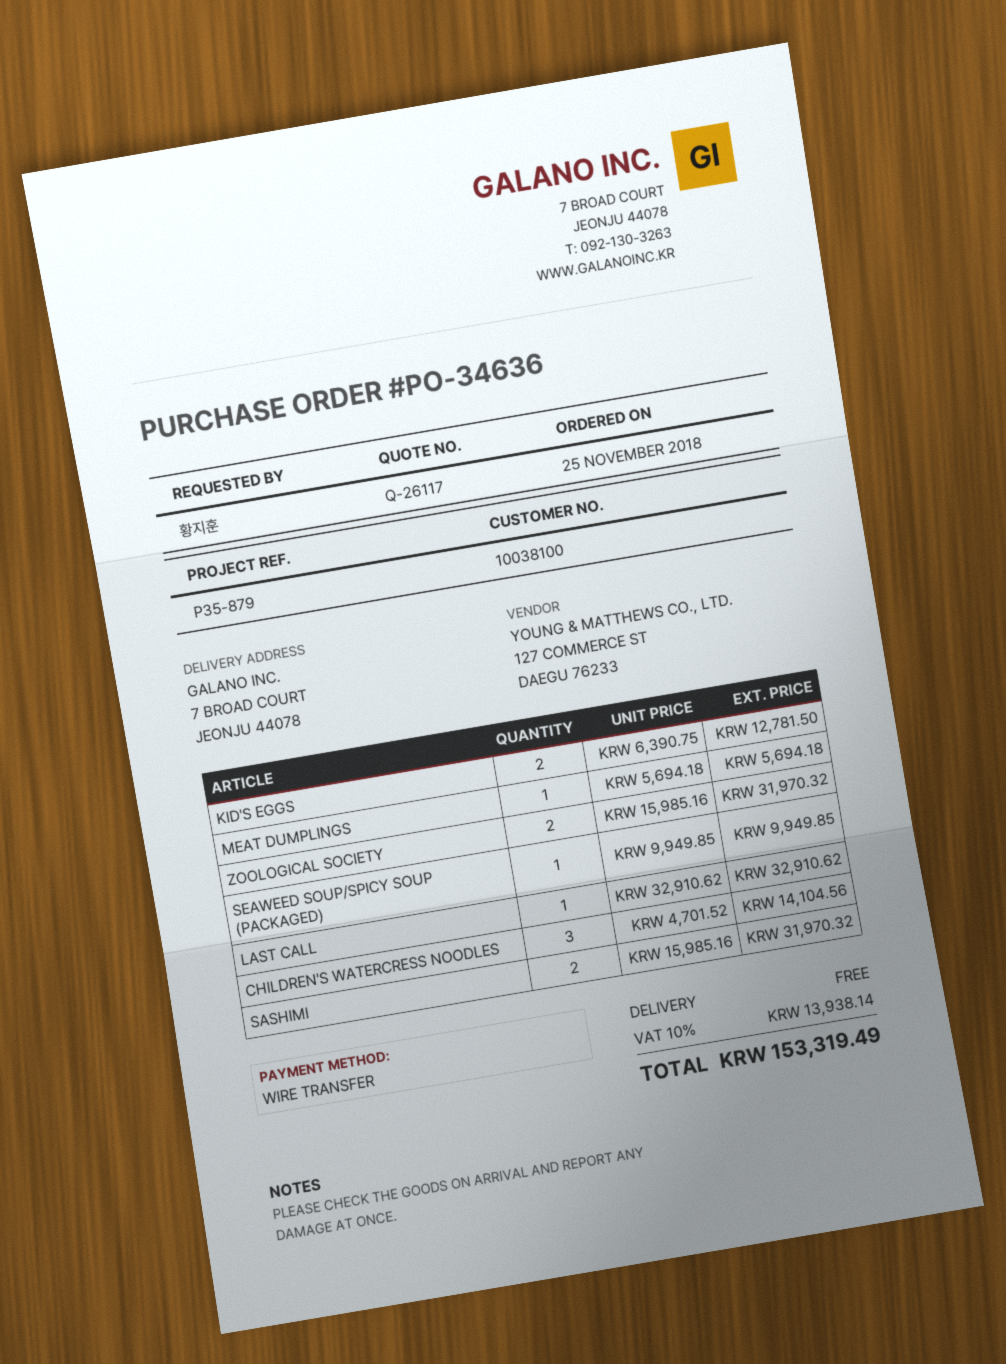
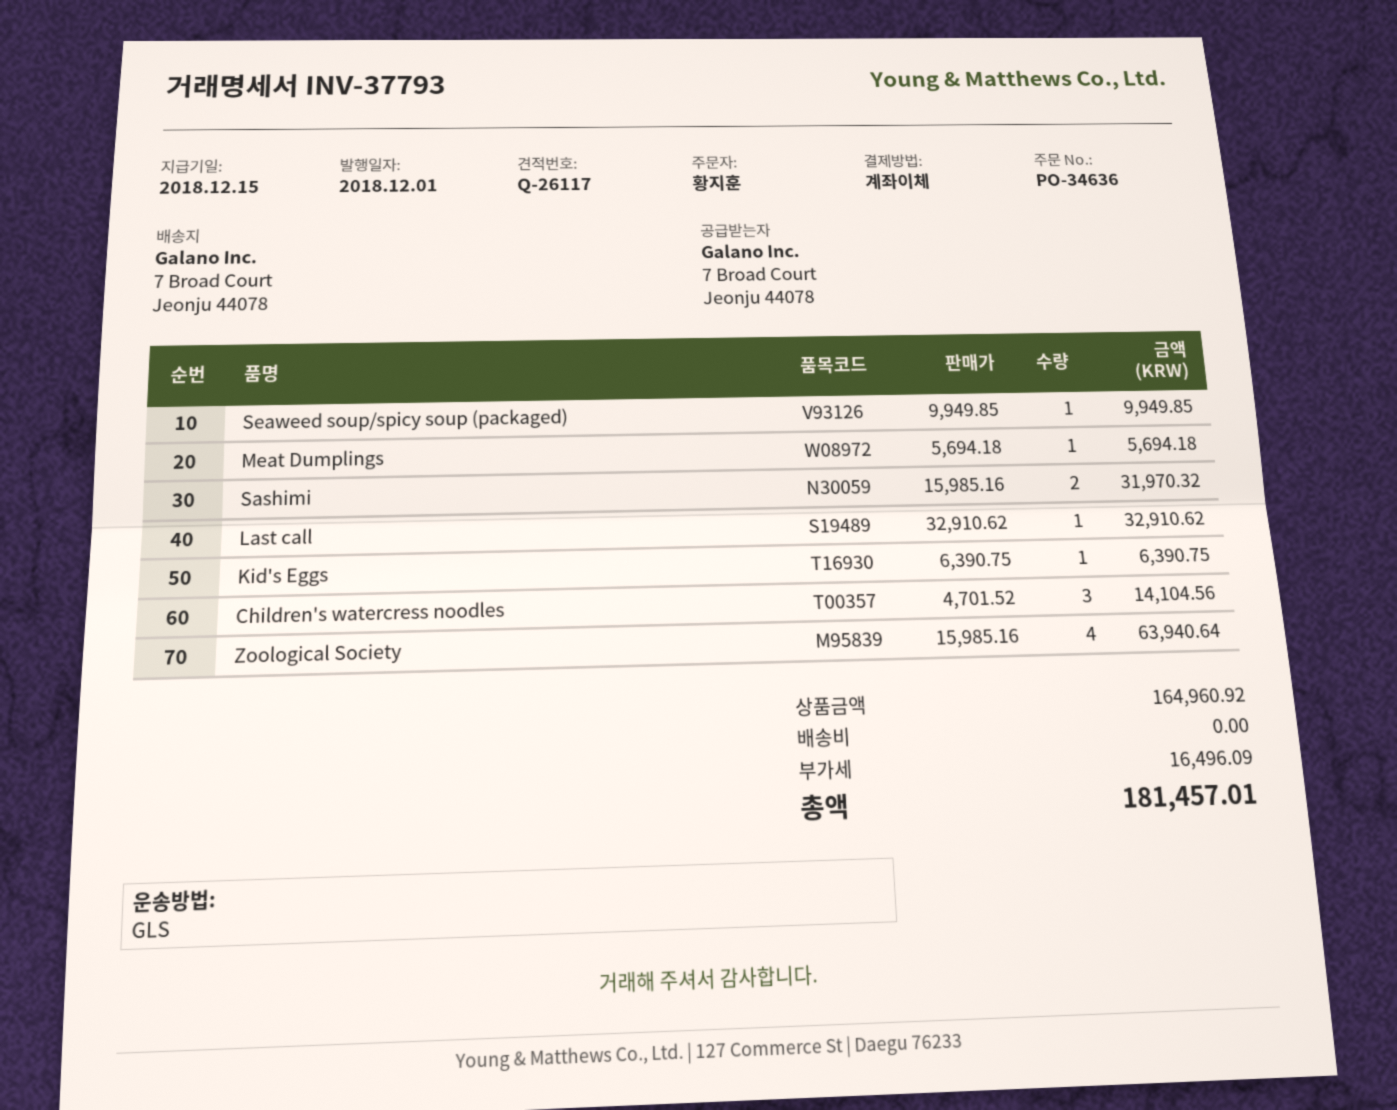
KID'S EGGS: 2 x 6390.75 = 12781.50 -> 1 x 6390.75 = 6390.75
ZOOLOGICAL SOCIETY: 2 x 15985.16 = 31970.32 -> 4 x 15985.16 = 63940.64
tax: 13938.14 -> 16496.09
total: 153319.49 -> 181457.01

